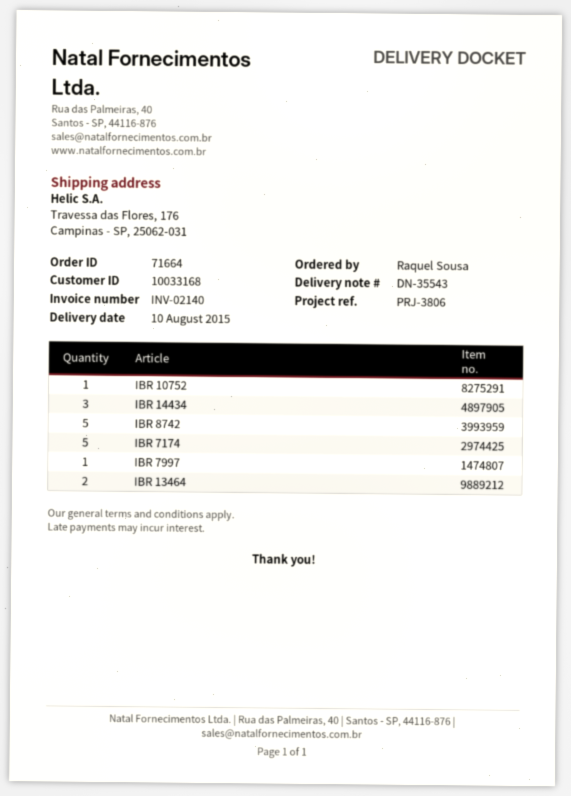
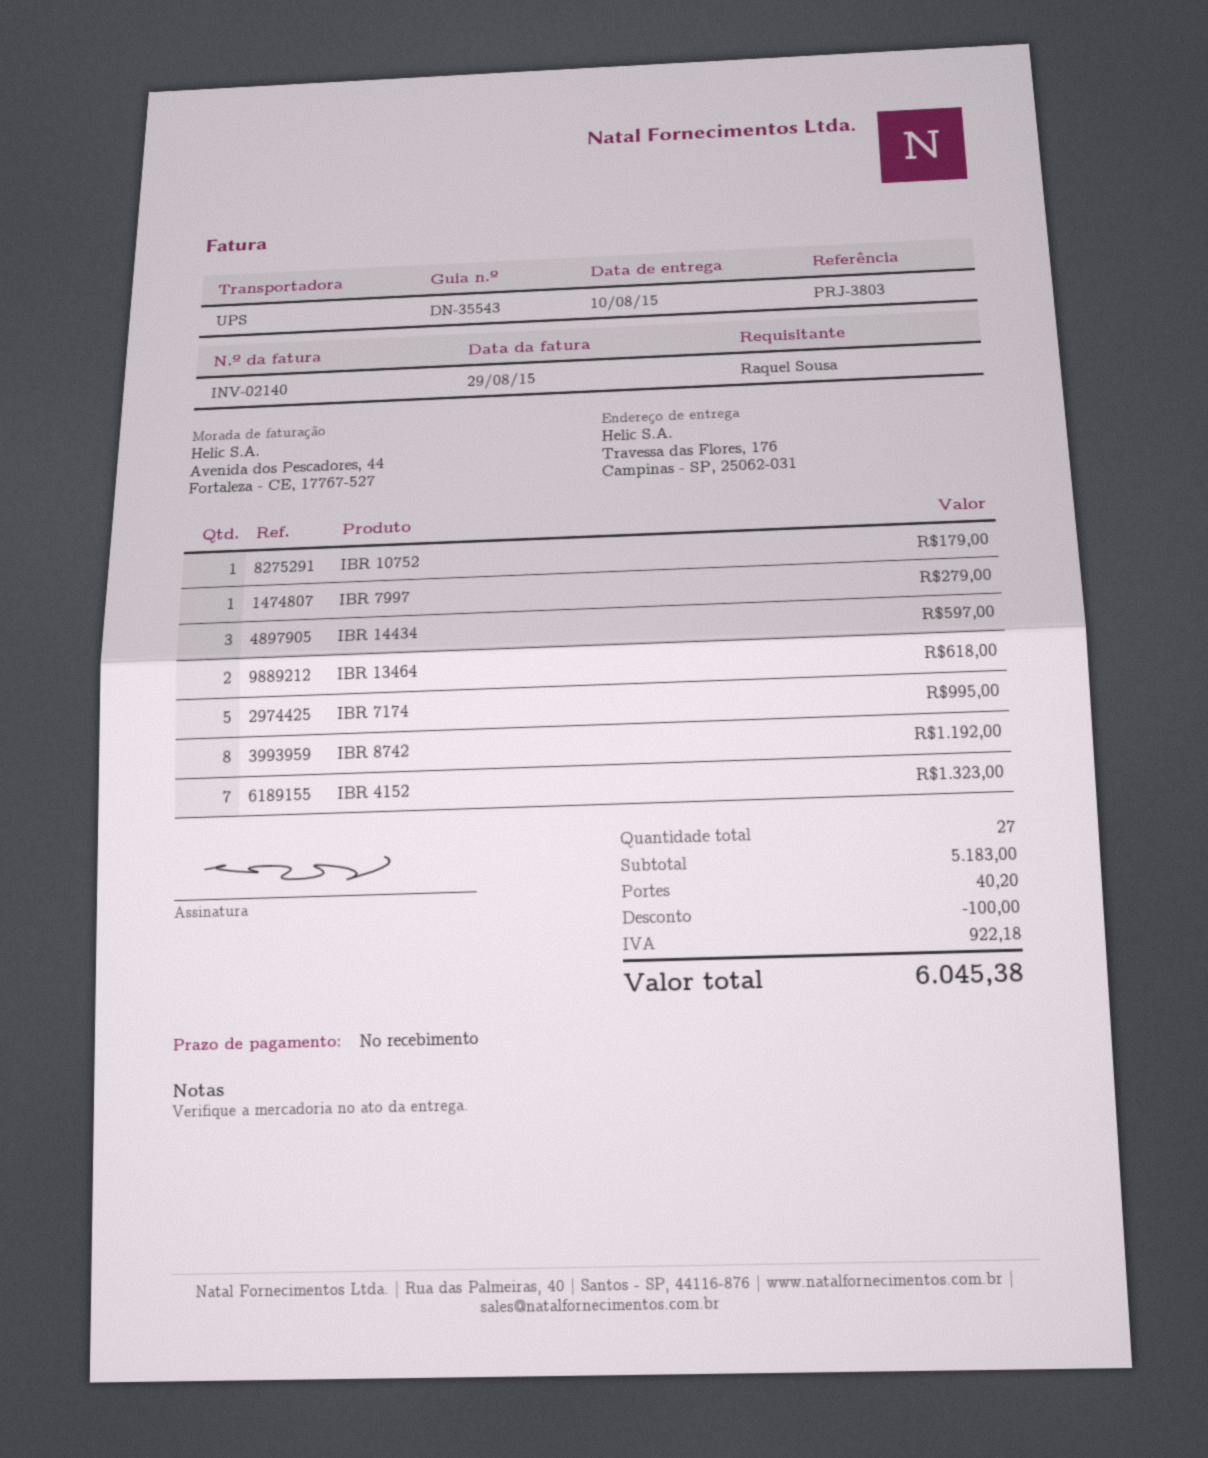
reference: PRJ-3806 -> PRJ-3803
IBR 8742: 5 -> 8
IBR 4152: none -> 7

